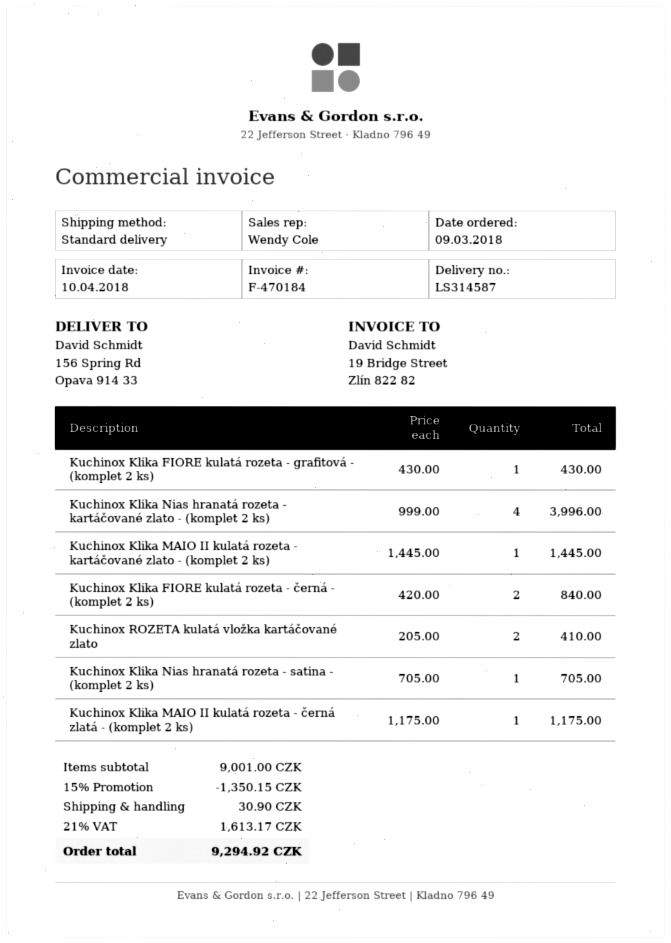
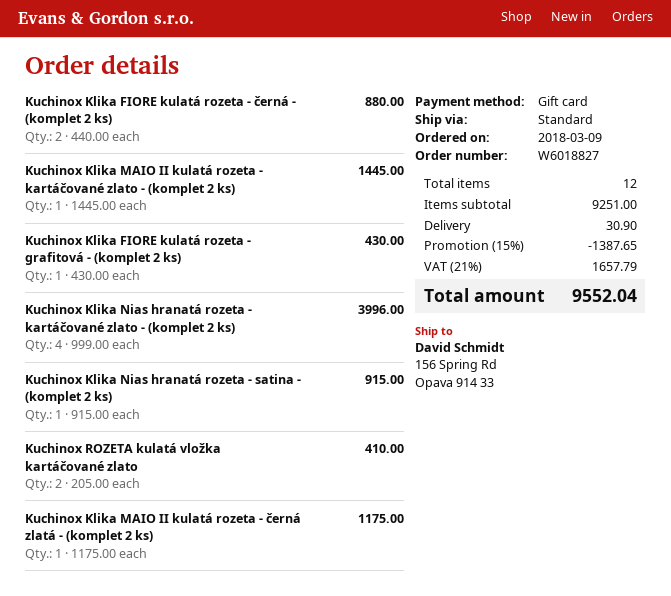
Kuchinox Klika FIORE kulatá rozeta - černá - (komplet 2 ks): 2 x 420.00 = 840.00 -> 2 x 440.00 = 880.00
Kuchinox Klika Nias hranatá rozeta - satina - (komplet 2 ks): 1 x 705.00 = 705.00 -> 1 x 915.00 = 915.00
subtotal: 9001.00 -> 9251.00
discount: 15% = 1350.15 -> 15% = 1387.65
tax: 21% = 1613.17 -> 21% = 1657.79
total: 9294.92 -> 9552.04

